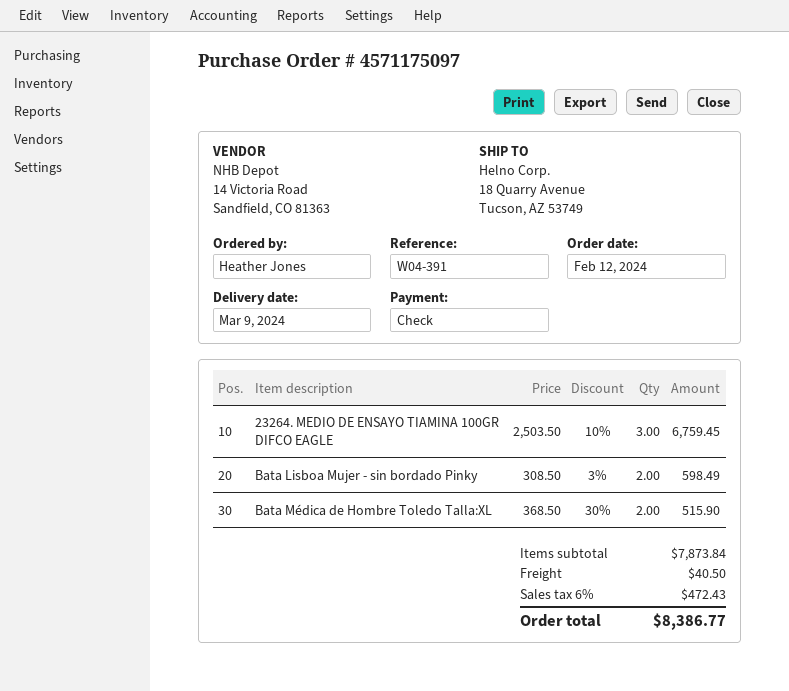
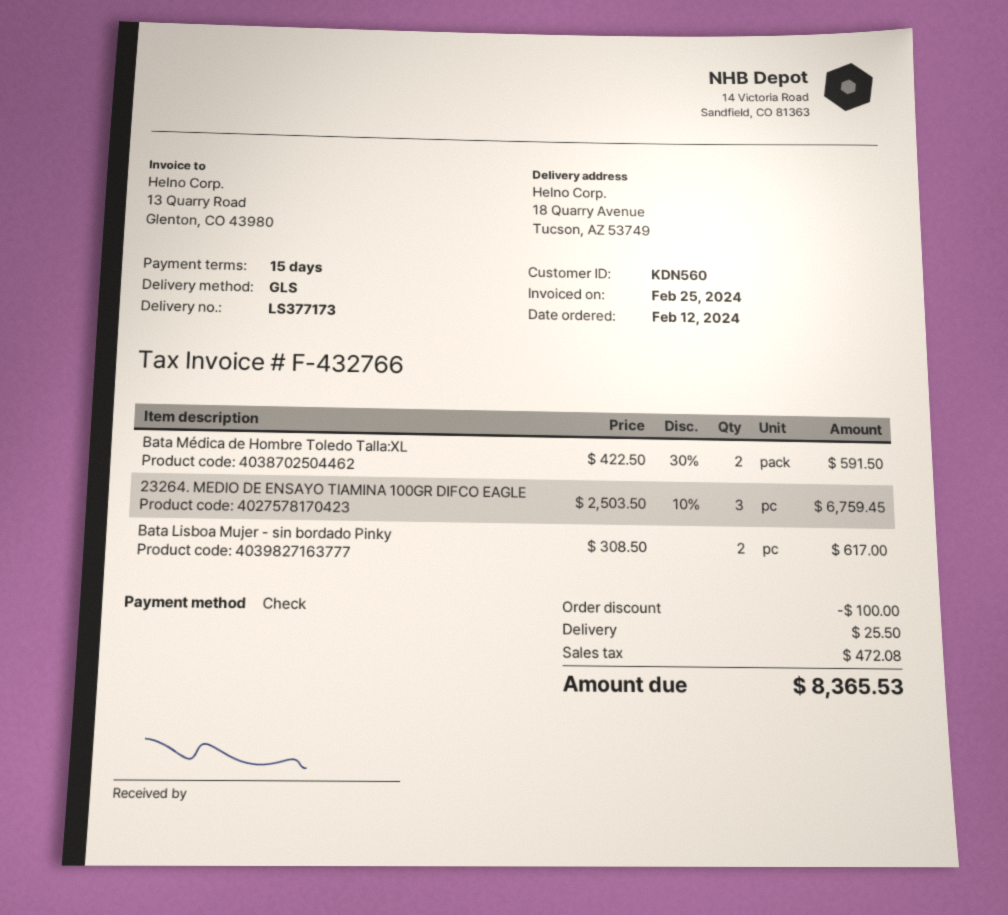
Bata Lisboa Mujer - sin bordado Pinky: 2 x 308.50 - 3% = 598.49 -> 2 x 308.50 = 617.00
Bata Médica de Hombre Toledo Talla:XL: 2 x 368.50 - 30% = 515.90 -> 2 x 422.50 - 30% = 591.50
discount: none -> 100.00
shipping: 40.50 -> 25.50
tax: 472.43 -> 472.08
total: 8386.77 -> 8365.53

